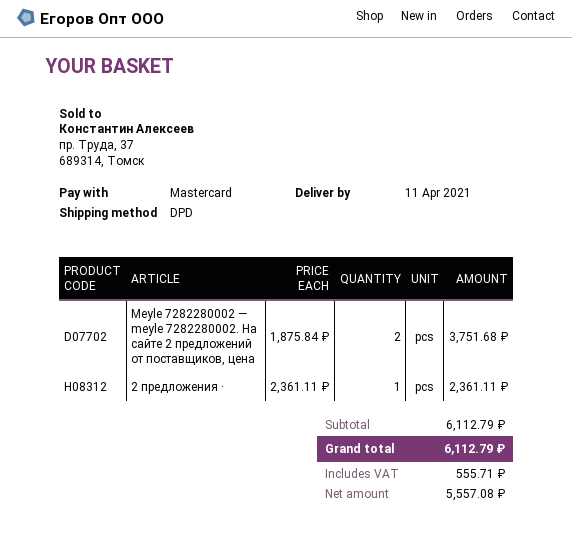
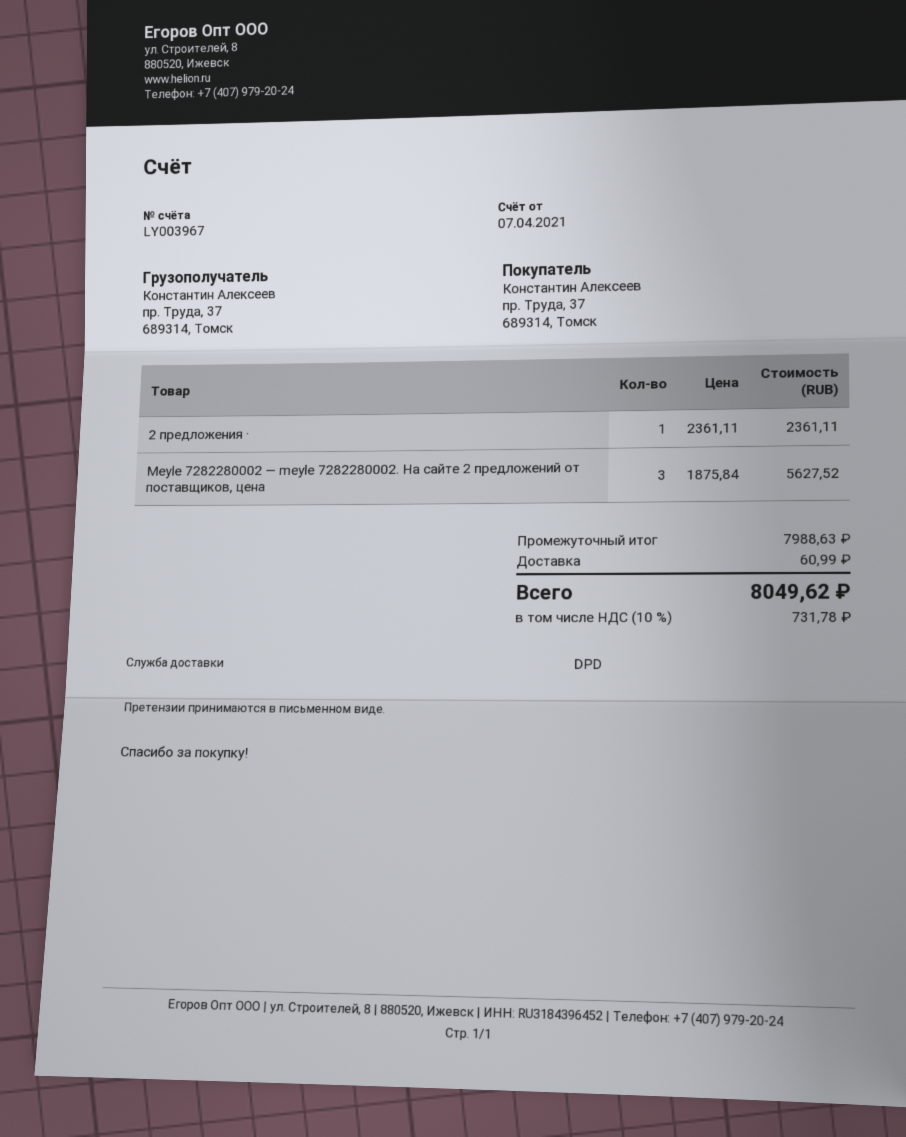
Meyle 7282280002 — meyle 7282280002. На сайте 2 предложений от поставщиков, цена: 2 x 1875.84 = 3751.68 -> 3 x 1875.84 = 5627.52
subtotal: 6112.79 -> 7988.63
shipping: none -> 60.99
tax: 555.71 -> 731.78
total: 6112.79 -> 8049.62

